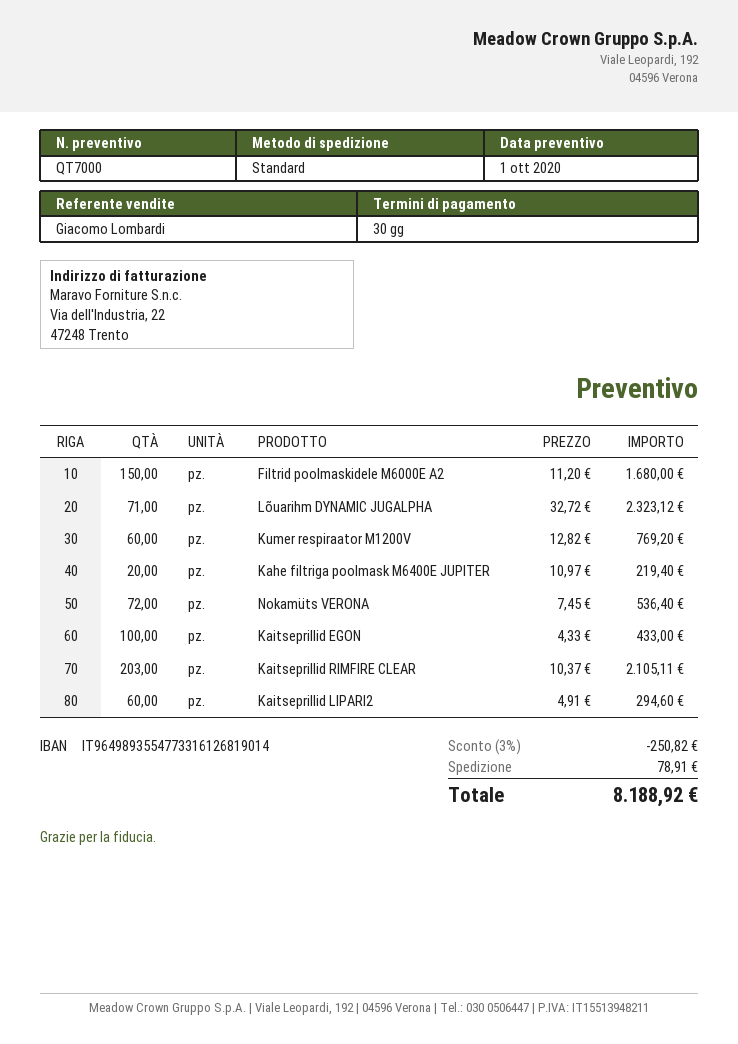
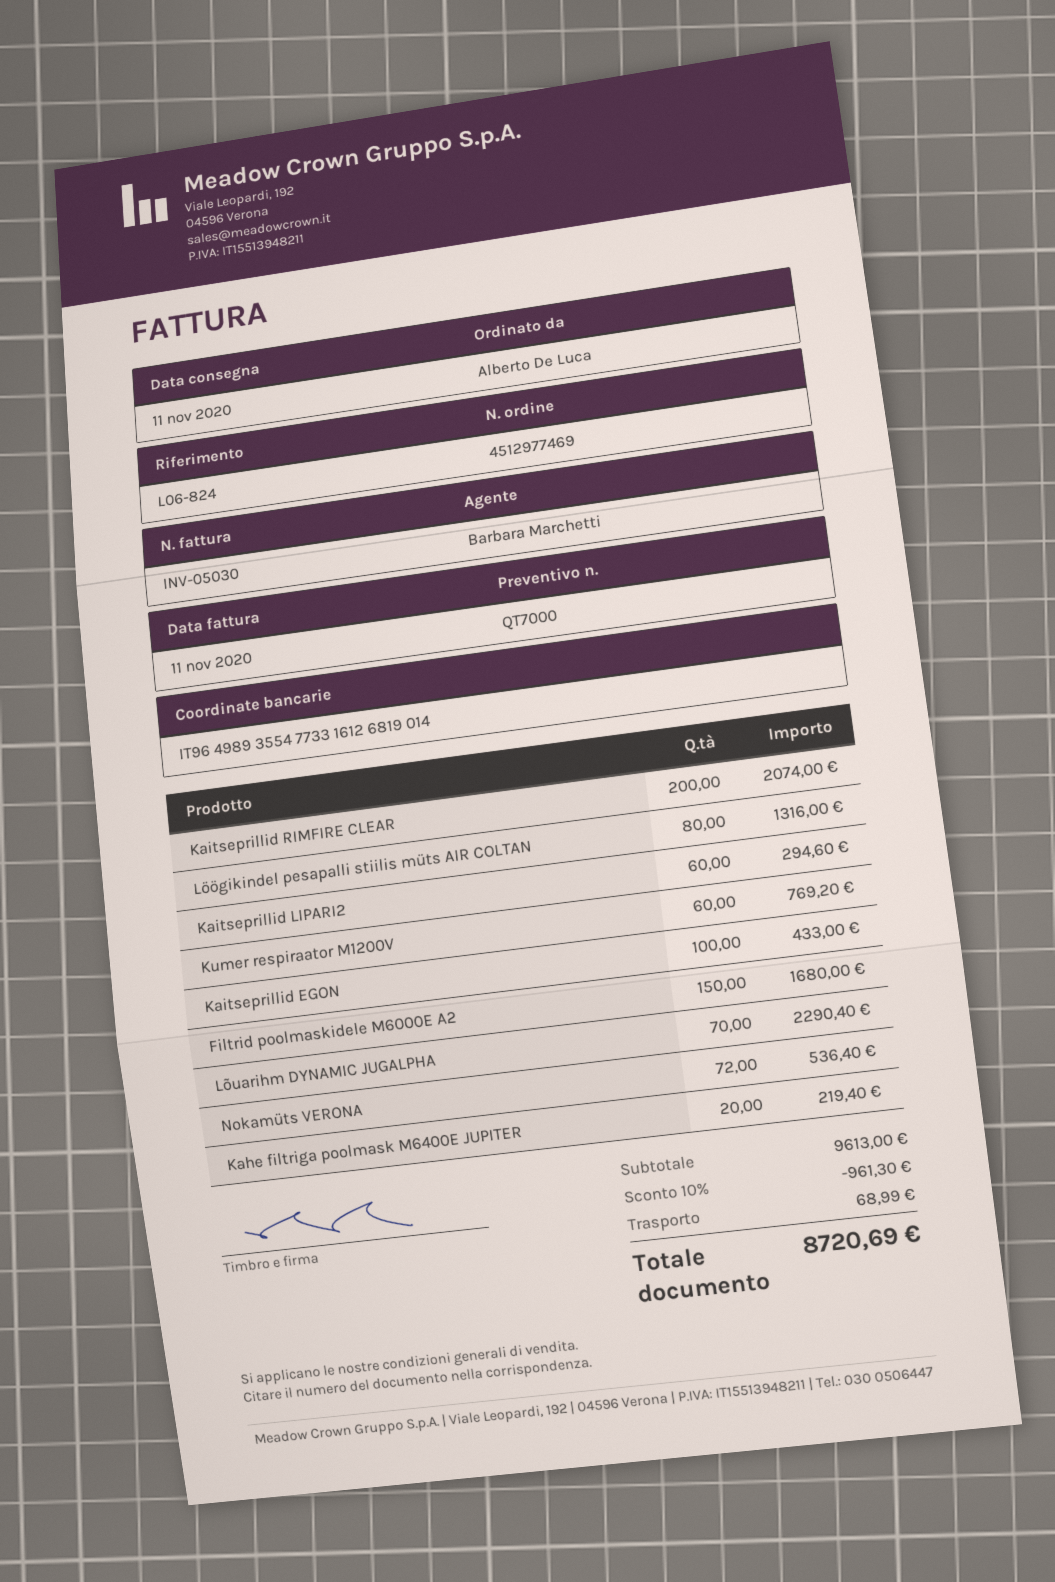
sales rep: Giacomo Lombardi -> Barbara Marchetti
Lõuarihm DYNAMIC JUGALPHA: 71 for 2323.12 -> 70 for 2290.40
Kaitseprillid RIMFIRE CLEAR: 203 for 2105.11 -> 200 for 2074.00
Löögikindel pesapalli stiilis müts AIR COLTAN: none -> 80 for 1316.00
discount: 3% = 250.82 -> 10% = 961.30
shipping: 78.91 -> 68.99
total: 8188.92 -> 8720.69

